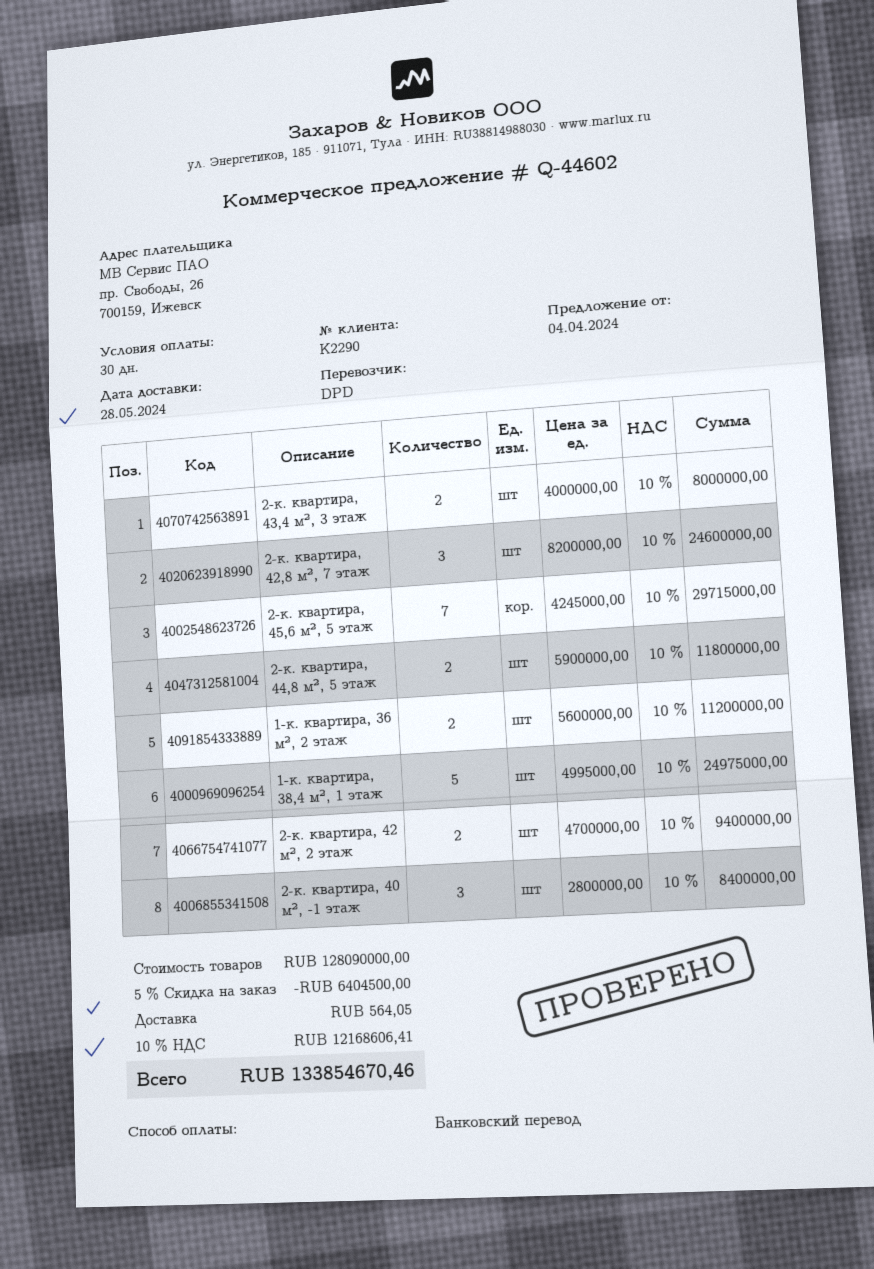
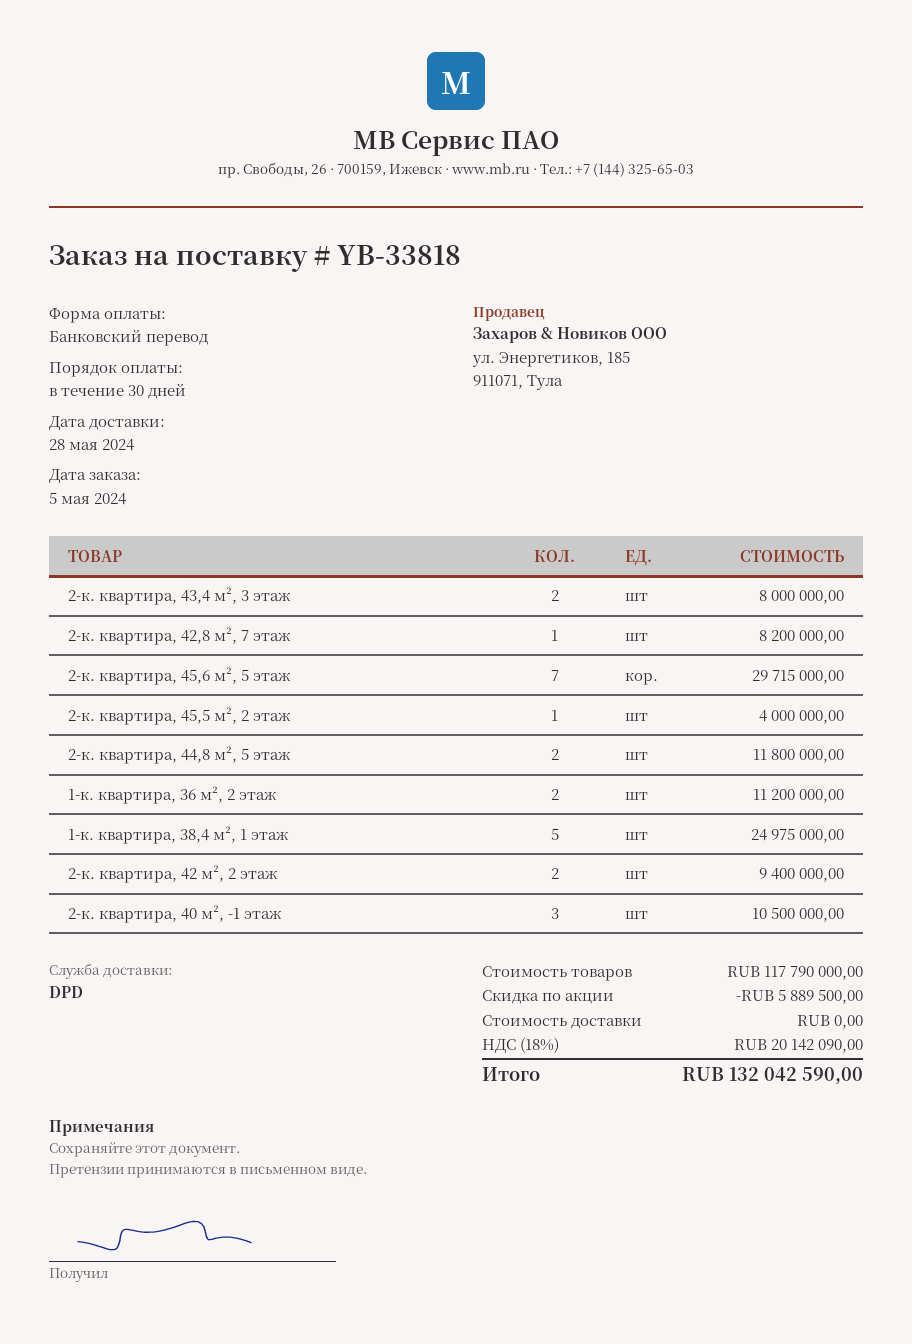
2-к. квартира, 42,8 м², 7 этаж: 3 for 24600000.00 -> 1 for 8200000.00
2-к. квартира, 40 м², -1 этаж: 3 for 8400000.00 -> 3 for 10500000.00
2-к. квартира, 45,5 м², 2 этаж: none -> 1 for 4000000.00
subtotal: 128090000.00 -> 117790000.00
discount: 6404500.00 -> 5889500.00
shipping: 564.05 -> 0.00
tax: 10% = 12168606.41 -> 18% = 20142090.00
total: 133854670.46 -> 132042590.00

